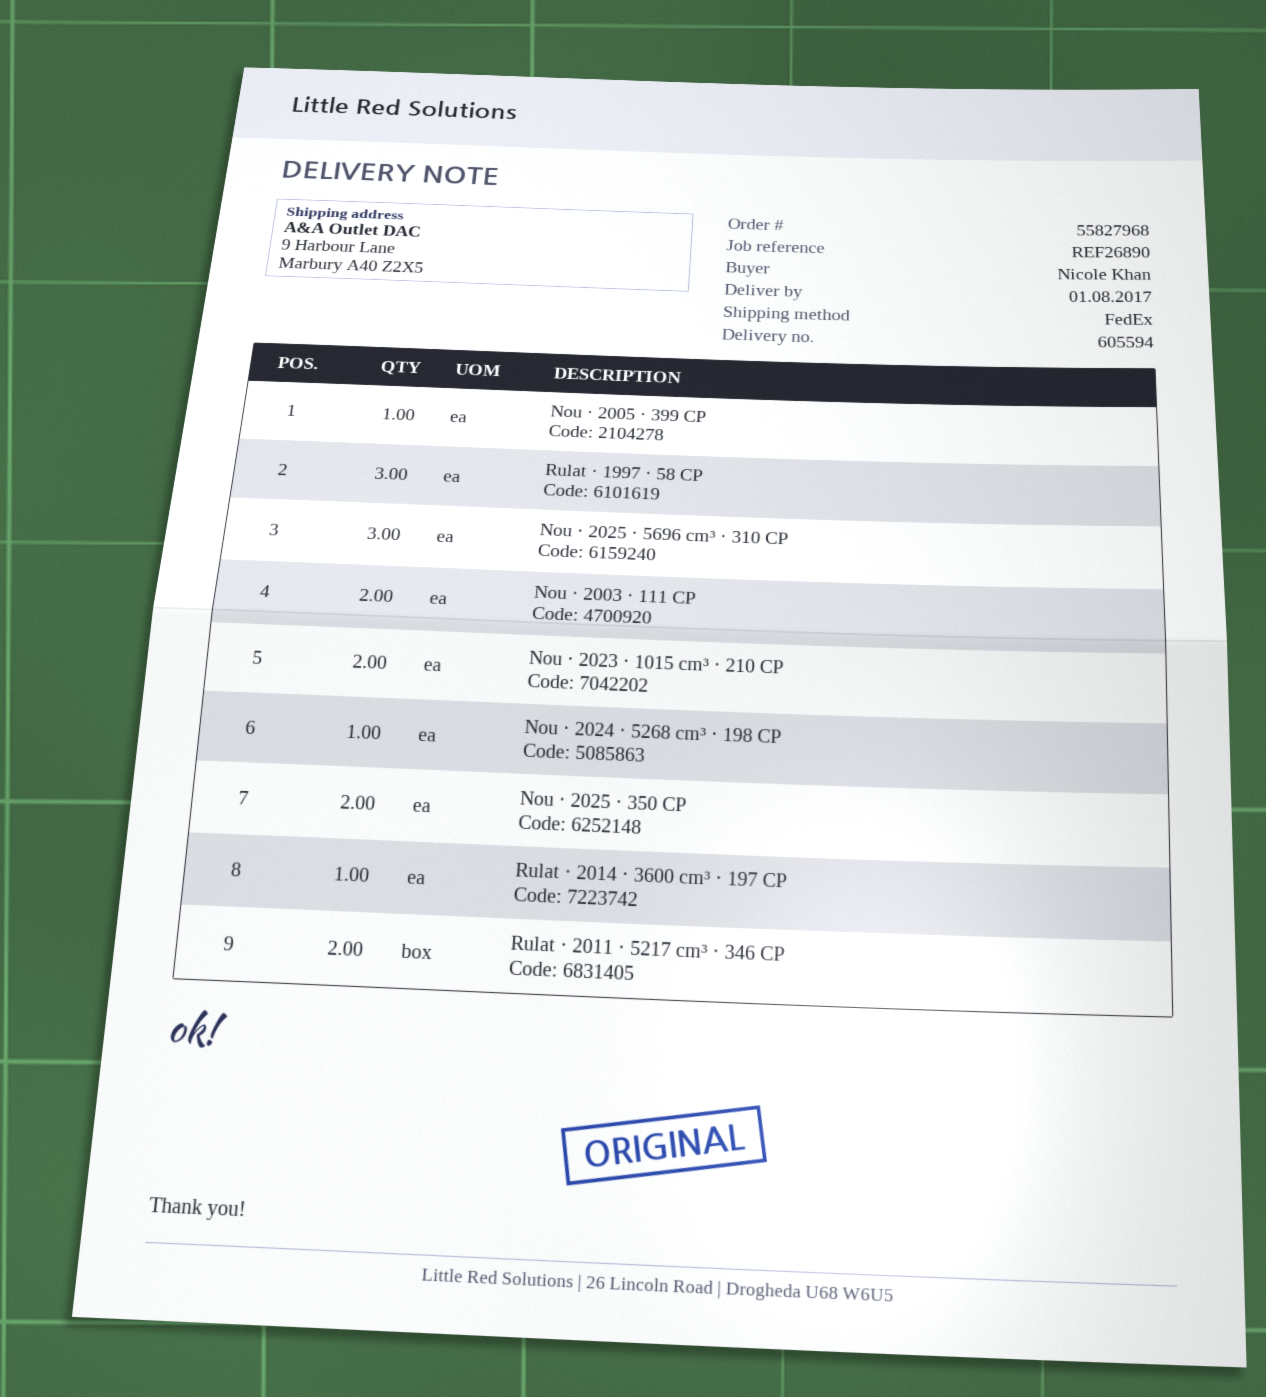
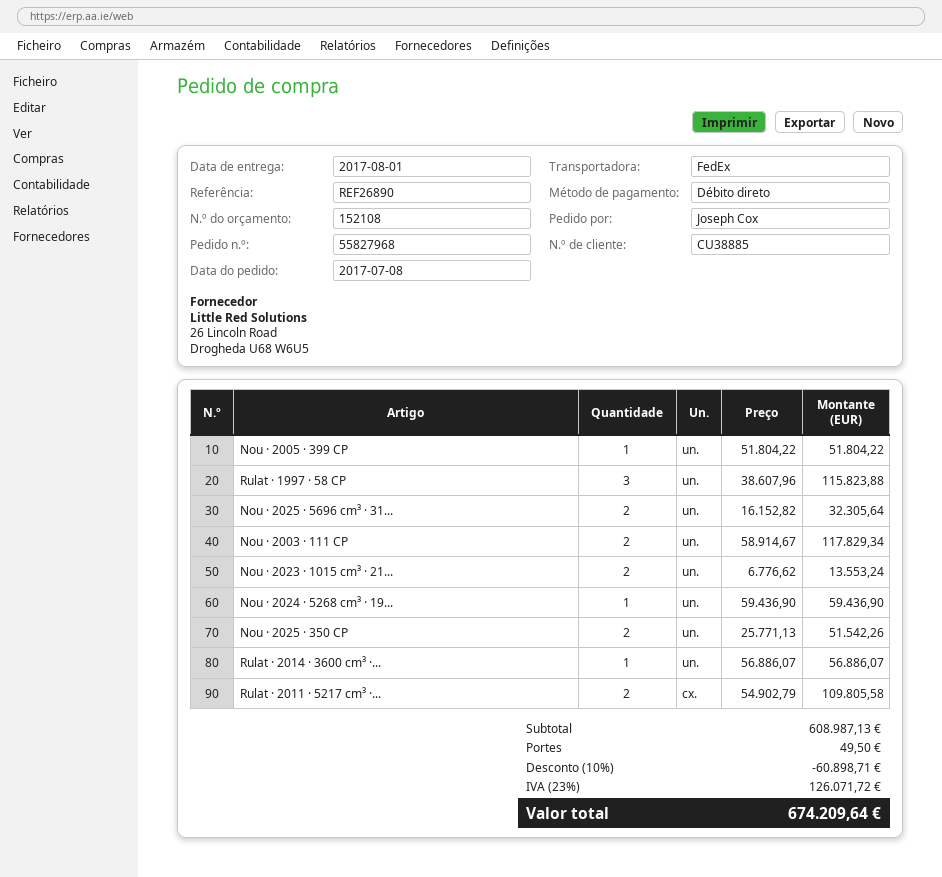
ordered by: Nicole Khan -> Joseph Cox
Nou · 2025 · 5696 cm³ · 310 CP: 3 -> 2

